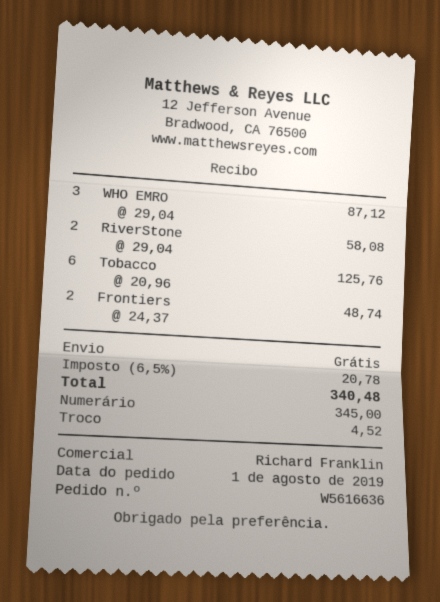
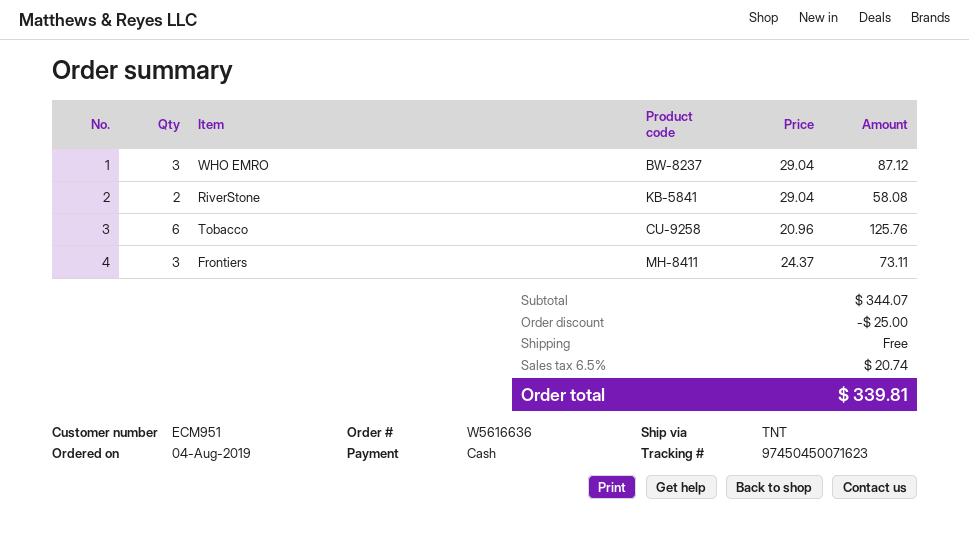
order date: 2019-08-01 -> 2019-08-04
Frontiers: 2 x 24.37 = 48.74 -> 3 x 24.37 = 73.11
discount: none -> 25.00
tax: 6.5% = 20.78 -> 6.5% = 20.74
total: 340.48 -> 339.81

